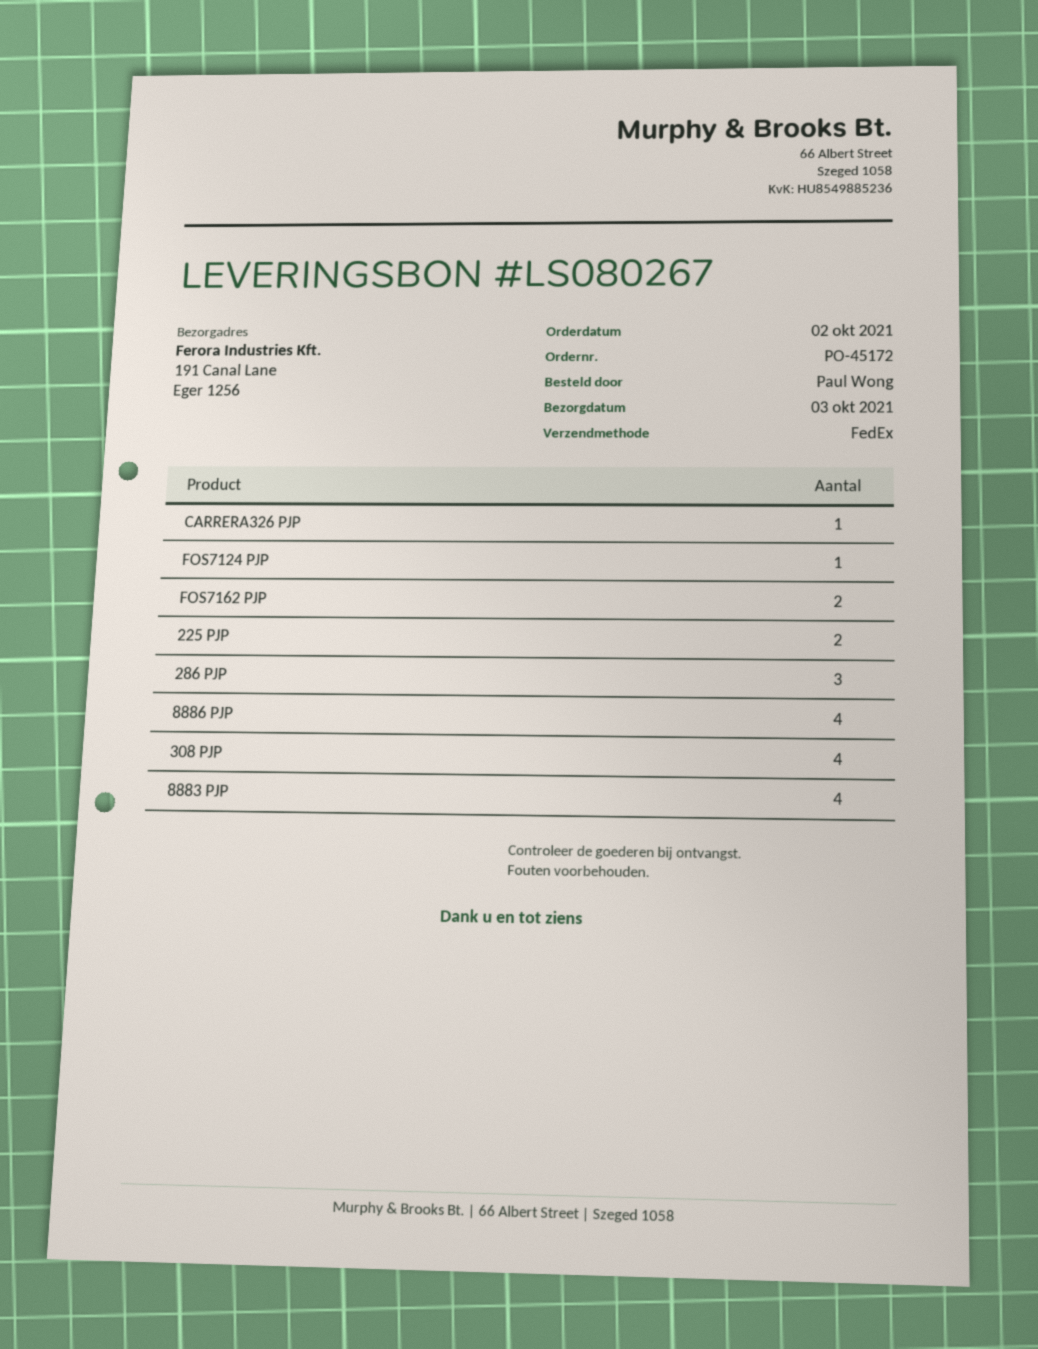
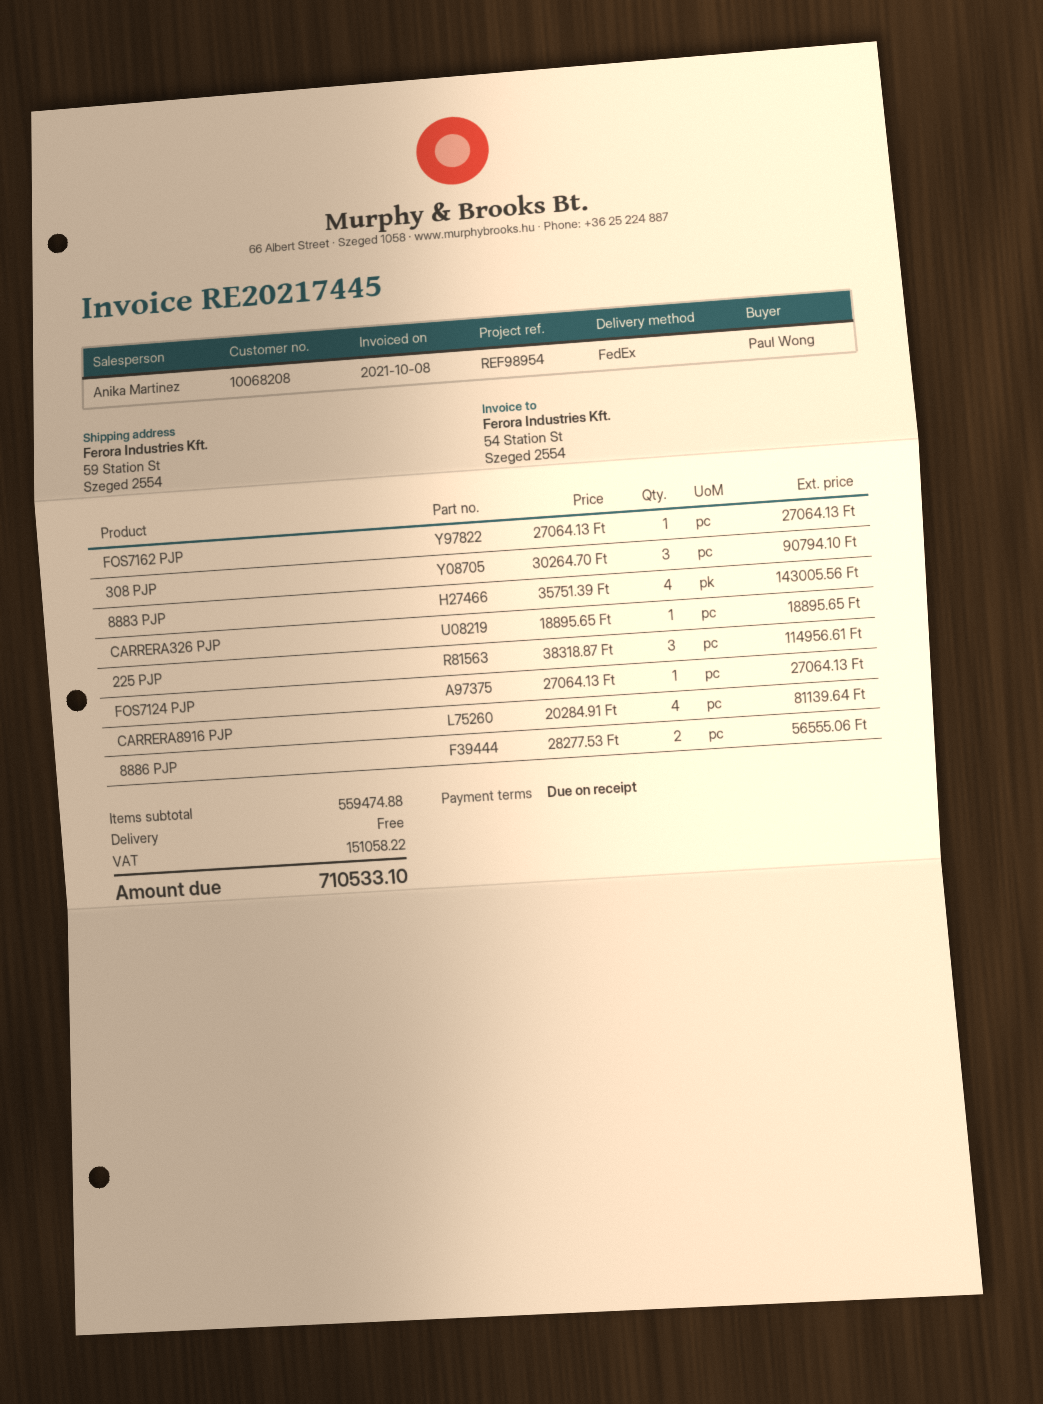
ship to: 191 Canal Lane, Eger 1256 -> 59 Station St, Szeged 2554
FOS7162 PJP: 2 -> 1
225 PJP: 2 -> 3
286 PJP: 3 -> none
8886 PJP: 4 -> 2
308 PJP: 4 -> 3
CARRERA8916 PJP: none -> 4

